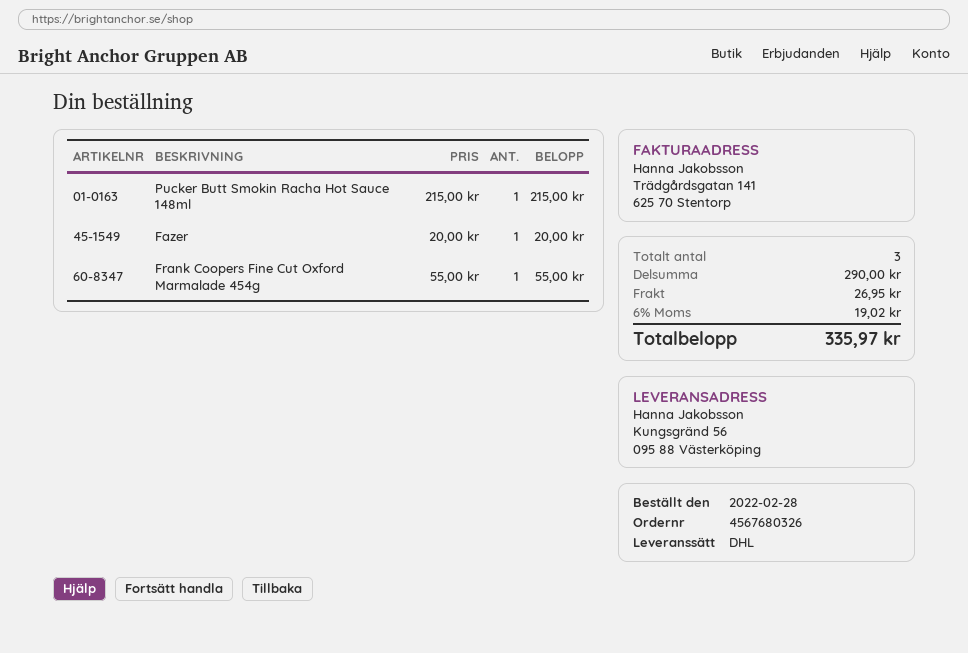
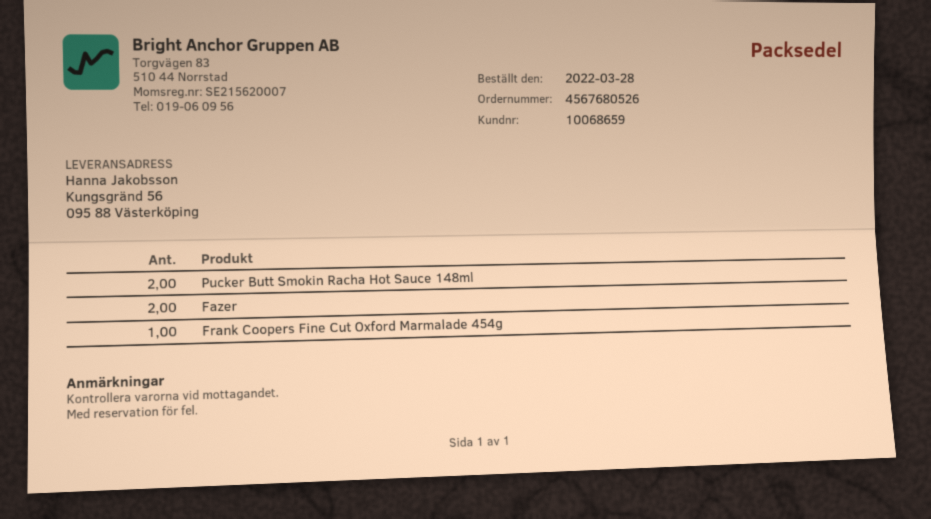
order number: 4567680326 -> 4567680526
order date: 2022-02-28 -> 2022-03-28
Pucker Butt Smokin Racha Hot Sauce 148ml: 1 -> 2
Fazer: 1 -> 2

